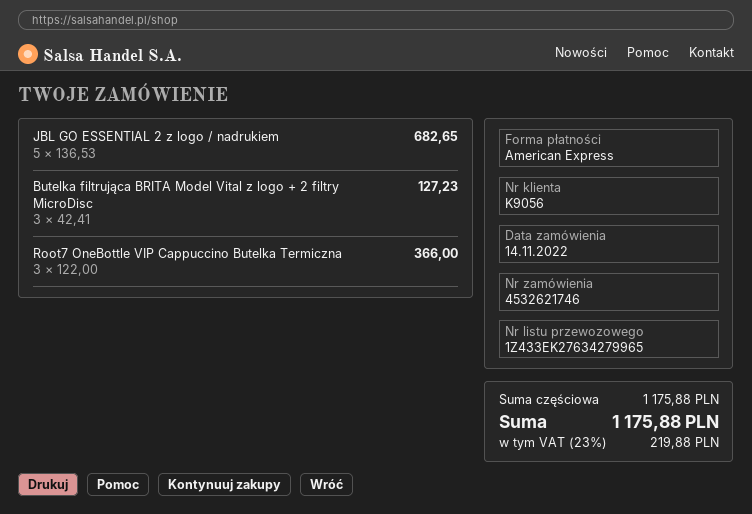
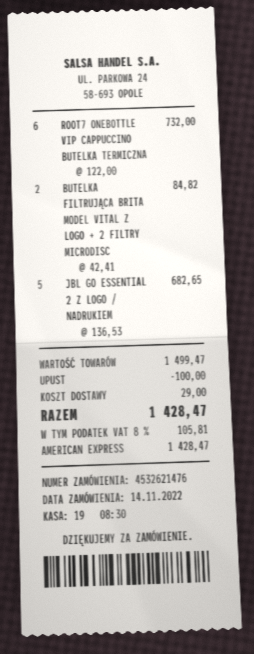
order number: 4532621746 -> 4532621476
Butelka filtrująca BRITA Model Vital z logo + 2 filtry MicroDisc: 3 x 42.41 = 127.23 -> 2 x 42.41 = 84.82
Root7 OneBottle VIP Cappuccino Butelka Termiczna: 3 x 122.00 = 366.00 -> 6 x 122.00 = 732.00
subtotal: 1175.88 -> 1499.47
discount: none -> 100.00
shipping: none -> 29.00
tax: 23% = 219.88 -> 8% = 105.81
total: 1175.88 -> 1428.47

